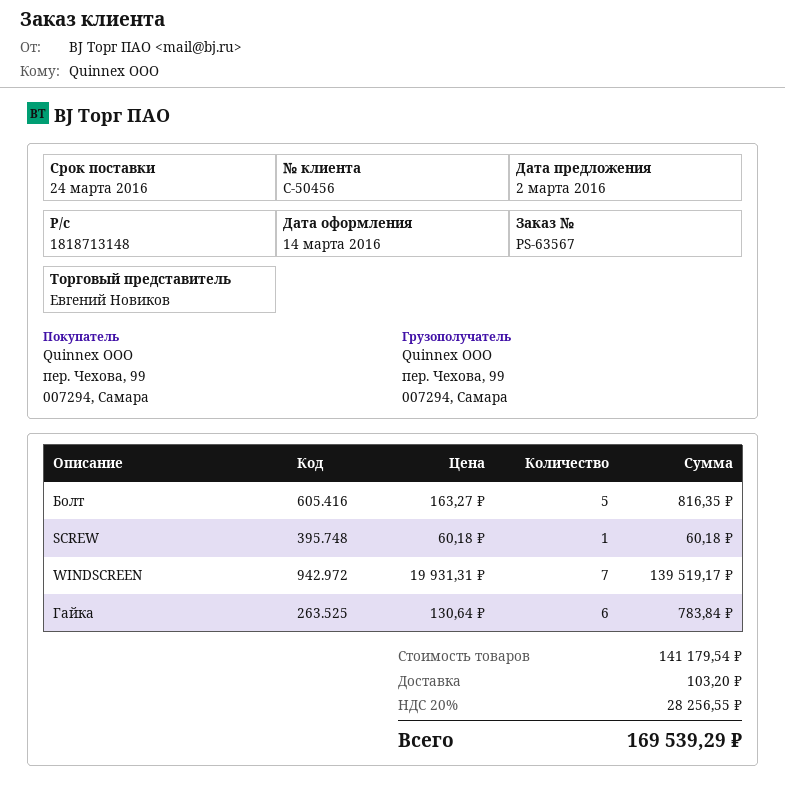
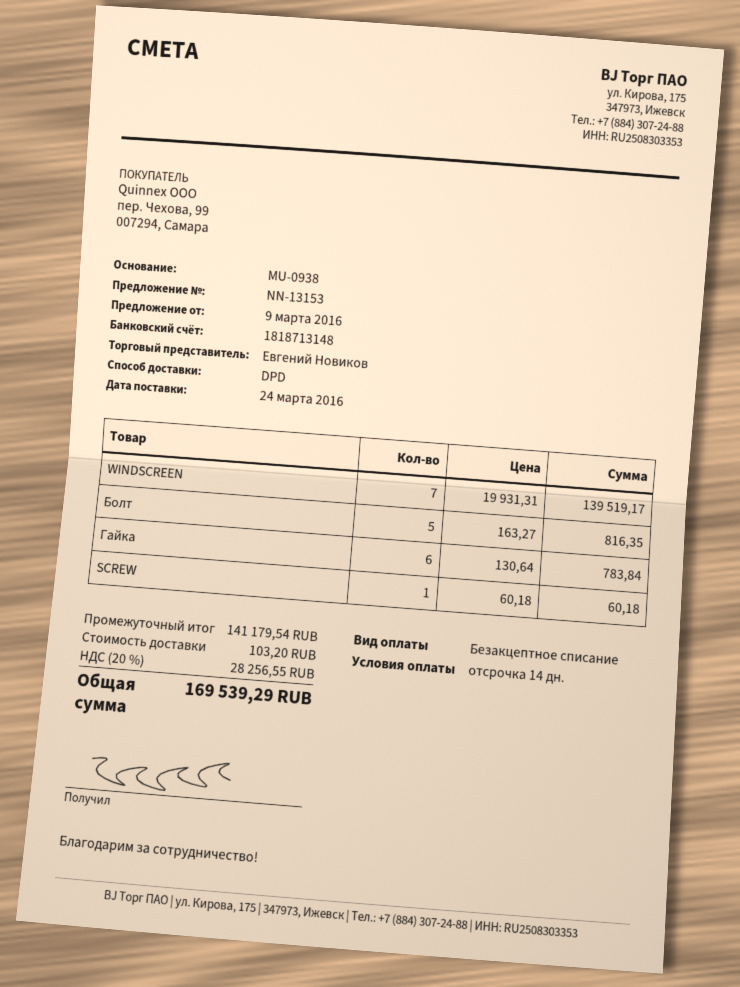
quote date: 2016-03-02 -> 2016-03-09

